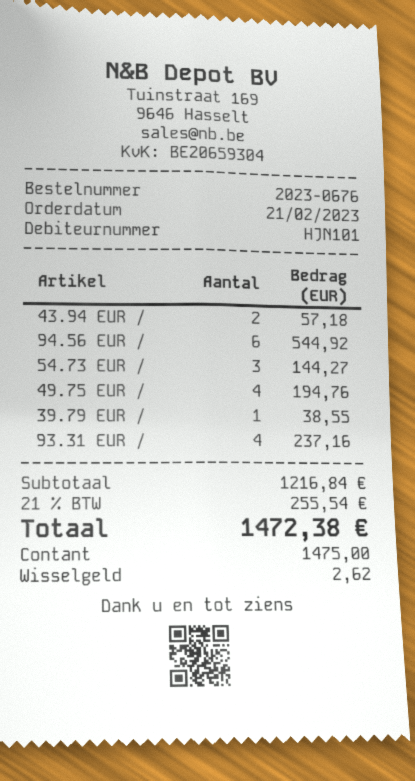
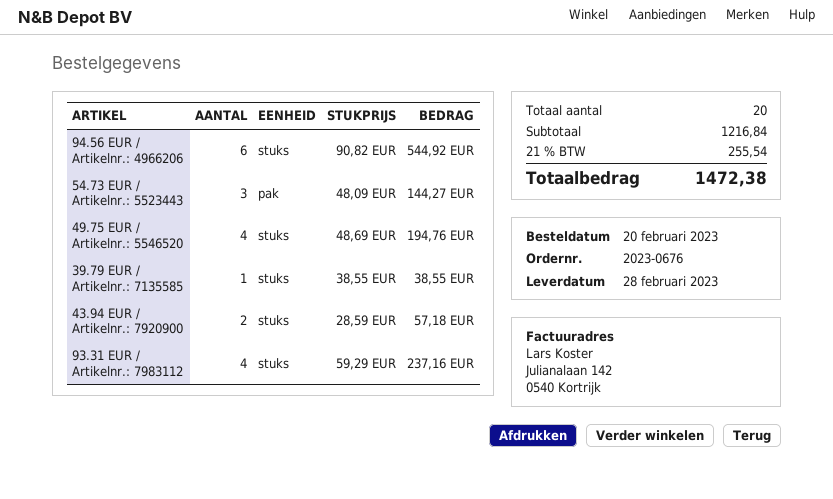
order date: 2023-02-21 -> 2023-02-20

